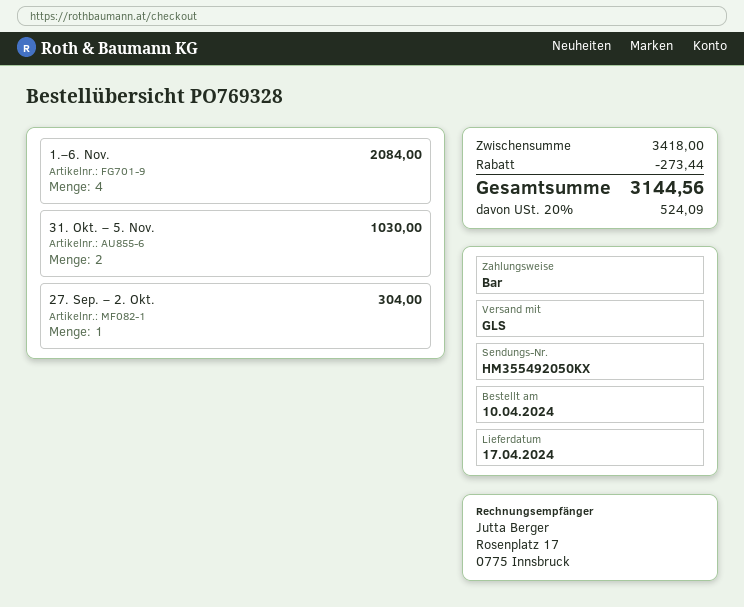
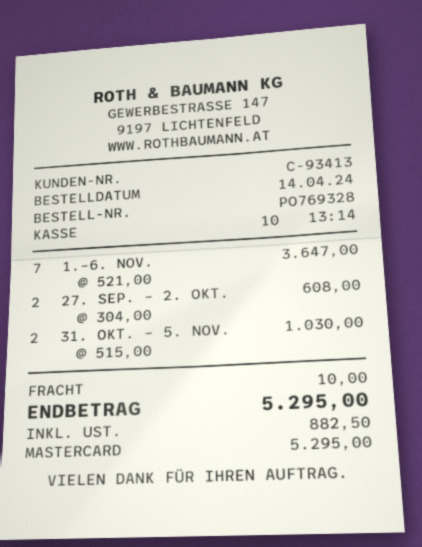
order date: 2024-04-10 -> 2024-04-14
payment method: cash -> Mastercard
1.–6. Nov.: 4 for 2084.00 -> 7 for 3647.00
27. Sep. – 2. Okt.: 1 for 304.00 -> 2 for 608.00
discount: 273.44 -> none
shipping: none -> 10.00
tax: 524.09 -> 882.50
total: 3144.56 -> 5295.00

